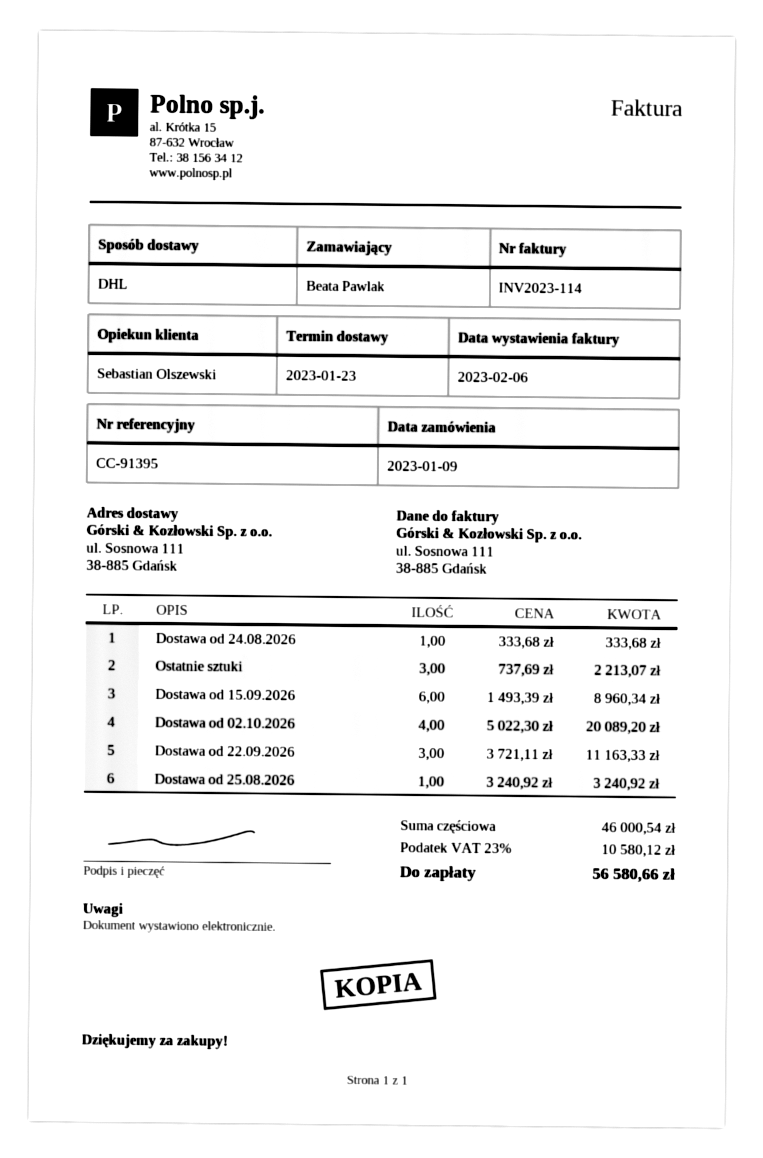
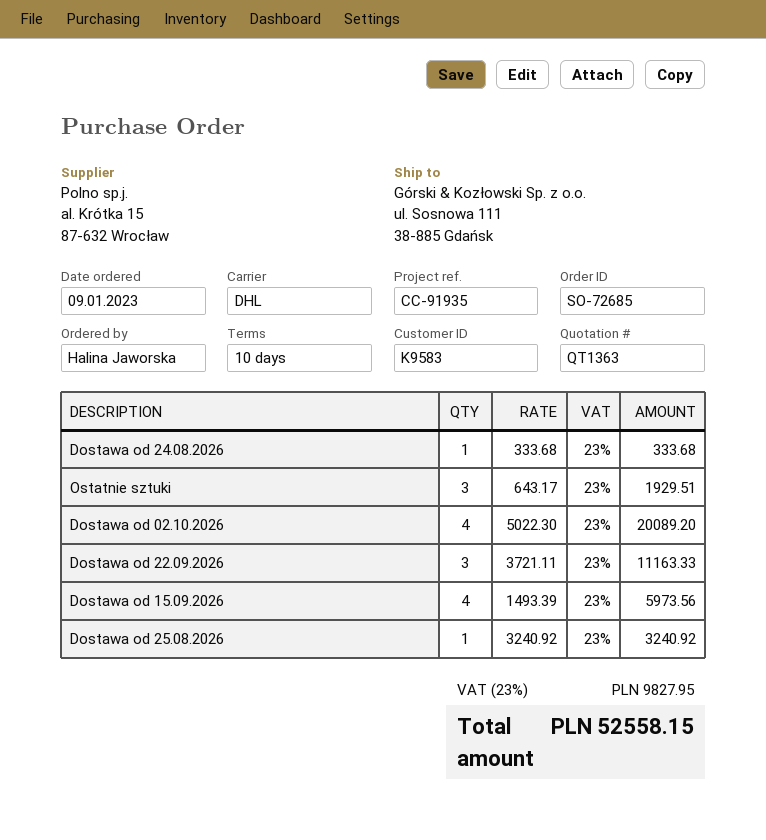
reference: CC-91395 -> CC-91935
ordered by: Beata Pawlak -> Halina Jaworska
Ostatnie sztuki: 3 x 737.69 = 2213.07 -> 3 x 643.17 = 1929.51
Dostawa od 15.09.2026: 6 x 1493.39 = 8960.34 -> 4 x 1493.39 = 5973.56
tax: 23% = 10580.12 -> 23% = 9827.95
total: 56580.66 -> 52558.15

